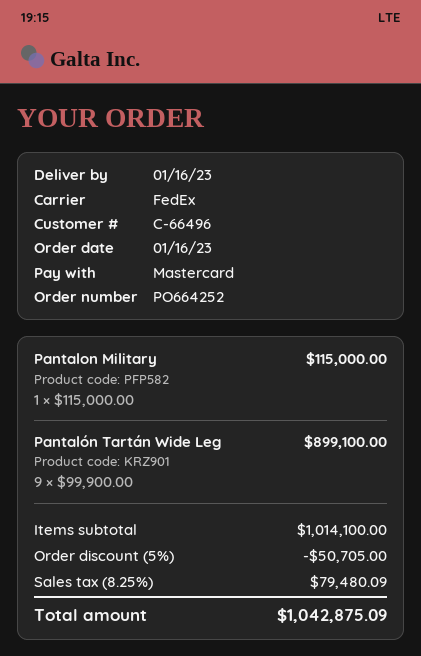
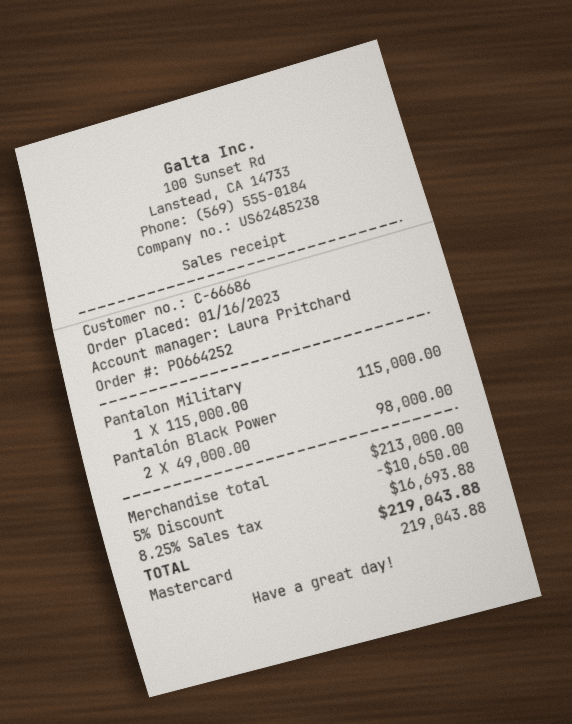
customer number: C-66496 -> C-66686
Pantalón Tartán Wide Leg: 9 x 99900.00 = 899100.00 -> none
Pantalón Black Power: none -> 2 x 49000.00 = 98000.00
subtotal: 1014100.00 -> 213000.00
discount: 5% = 50705.00 -> 5% = 10650.00
tax: 8.25% = 79480.09 -> 8.25% = 16693.88
total: 1042875.09 -> 219043.88

